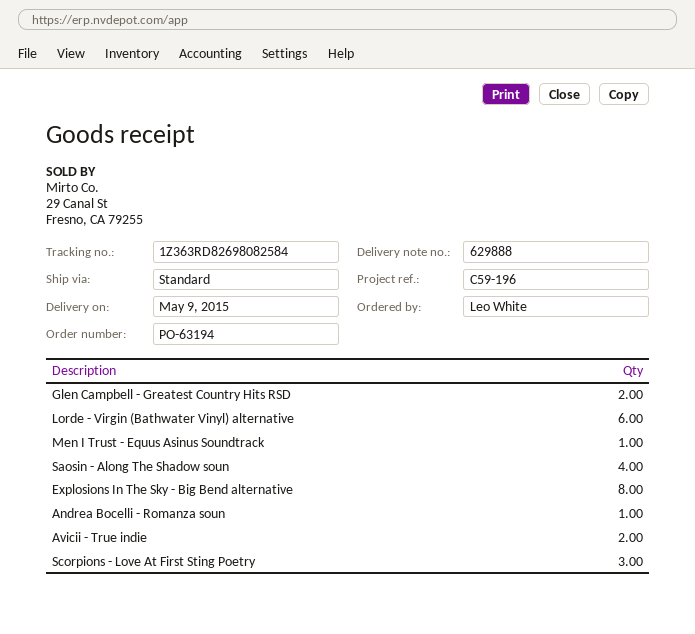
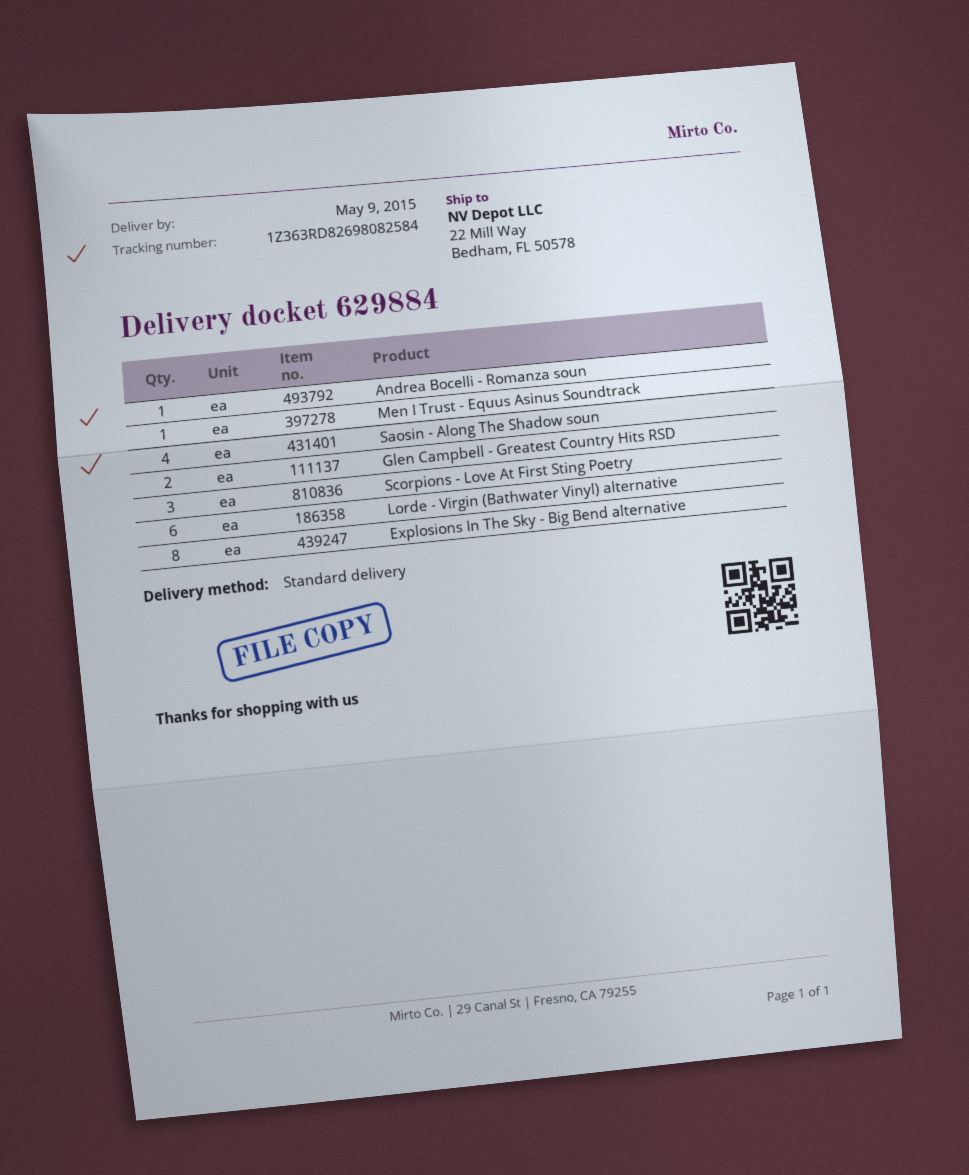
delivery note number: 629888 -> 629884
Avicii - True indie: 2 -> none

